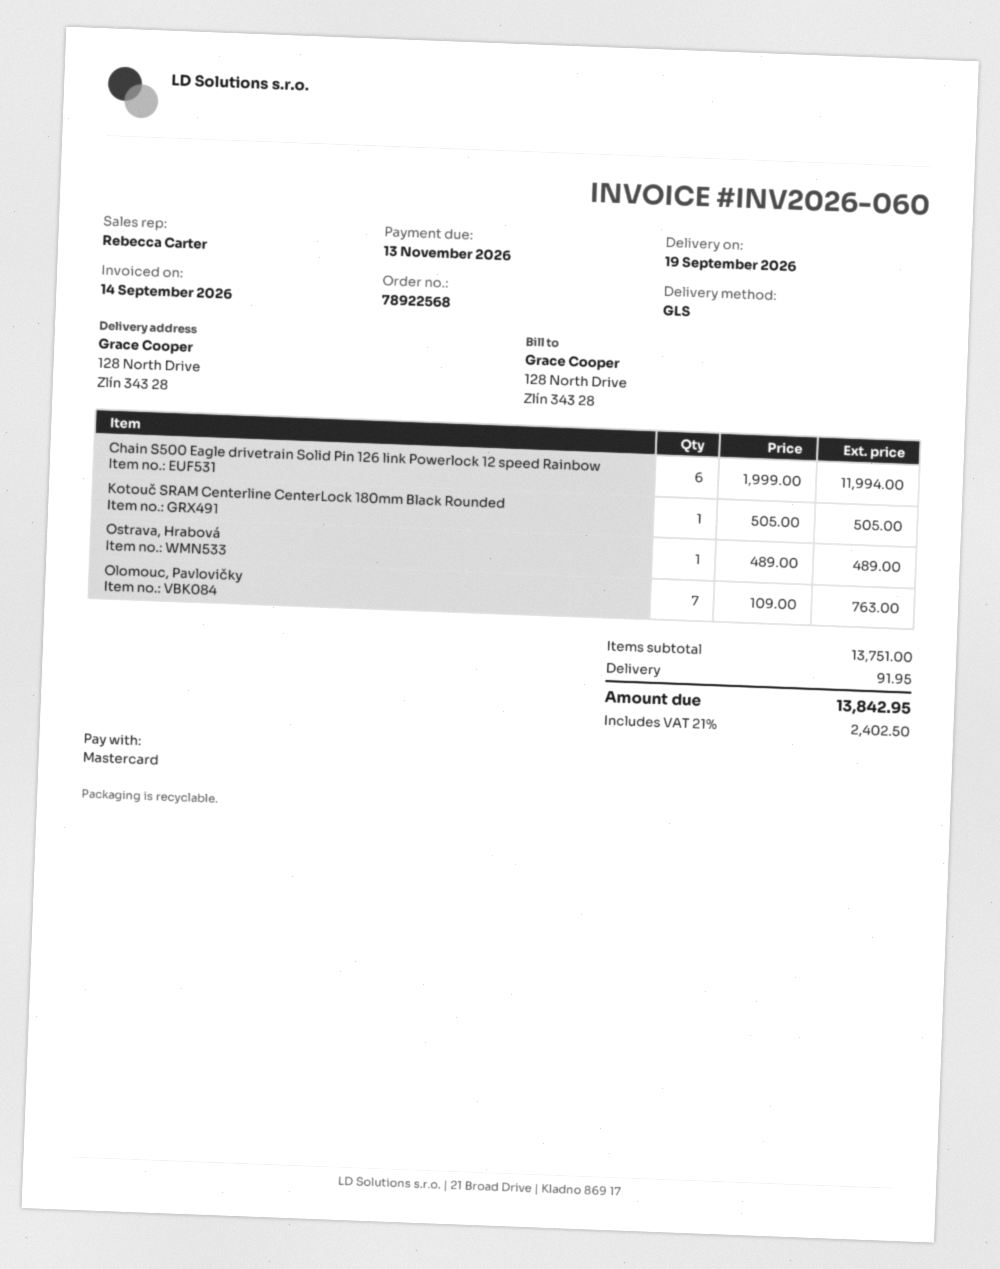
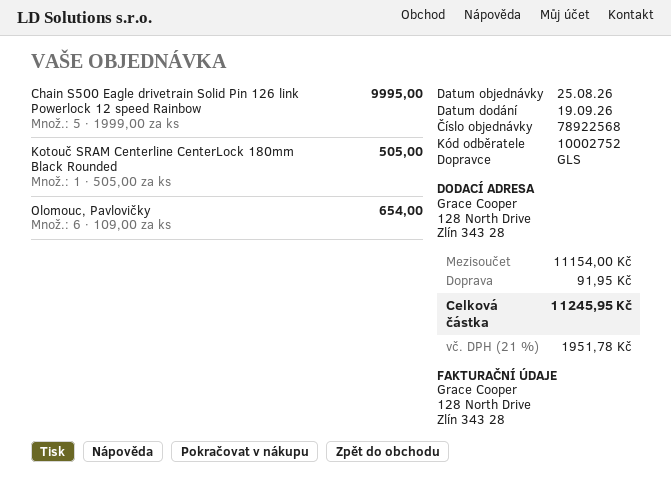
Chain S500 Eagle drivetrain Solid Pin 126 link Powerlock 12 speed Rainbow: 6 x 1999.00 = 11994.00 -> 5 x 1999.00 = 9995.00
Ostrava, Hrabová: 1 x 489.00 = 489.00 -> none
Olomouc, Pavlovičky: 7 x 109.00 = 763.00 -> 6 x 109.00 = 654.00
subtotal: 13751.00 -> 11154.00
tax: 21% = 2402.50 -> 21% = 1951.78
total: 13842.95 -> 11245.95

